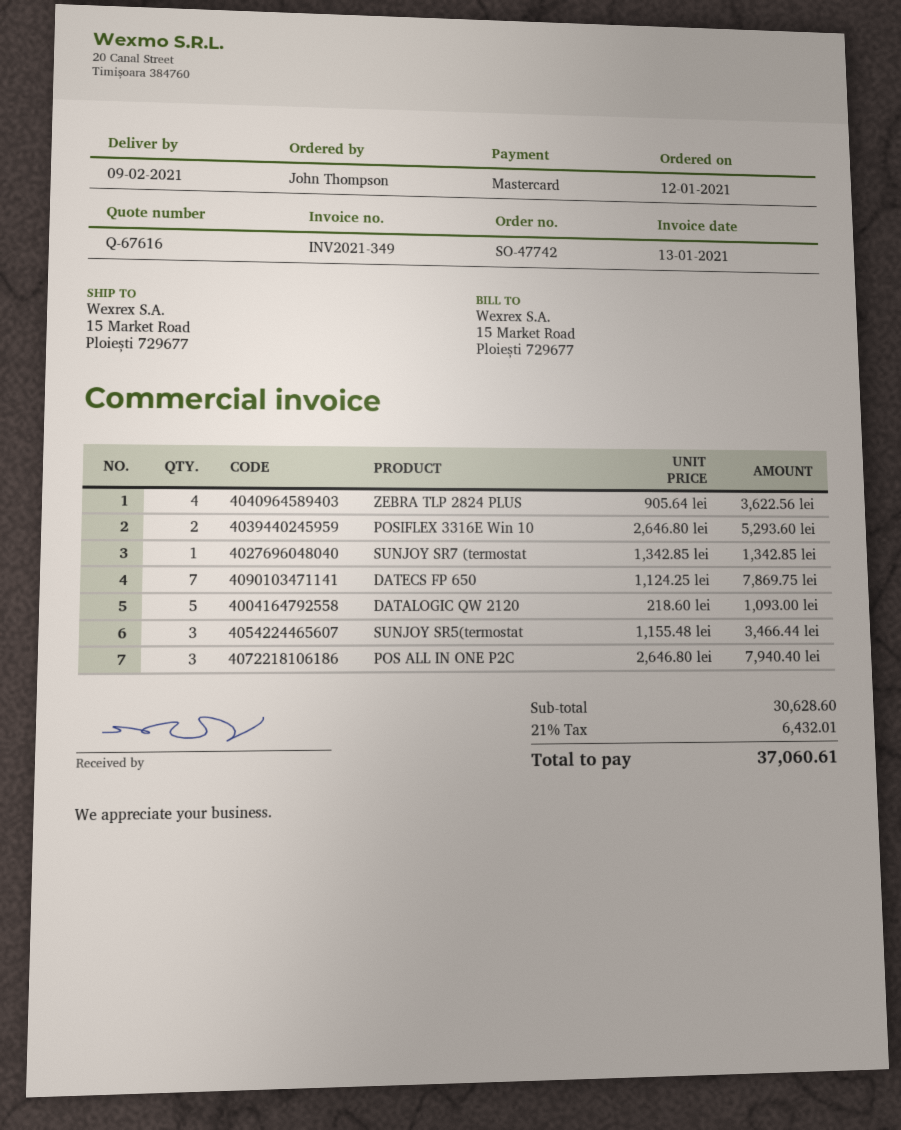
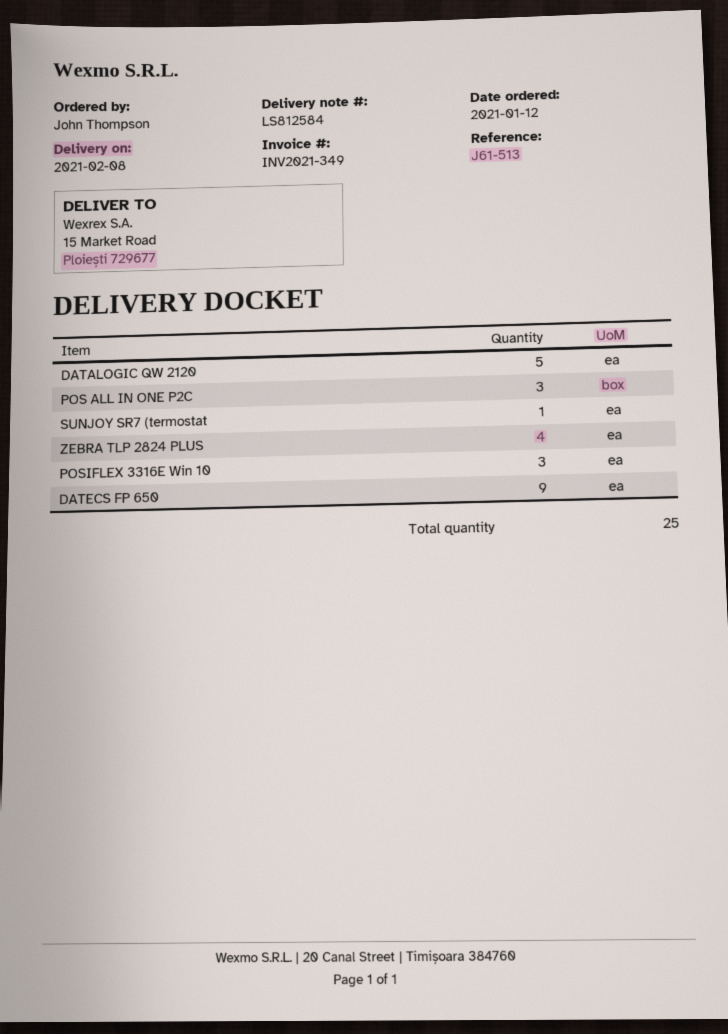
delivery date: 2021-02-09 -> 2021-02-08
POSIFLEX 3316E Win 10: 2 -> 3
DATECS FP 650: 7 -> 9
SUNJOY SR5(termostat: 3 -> none

